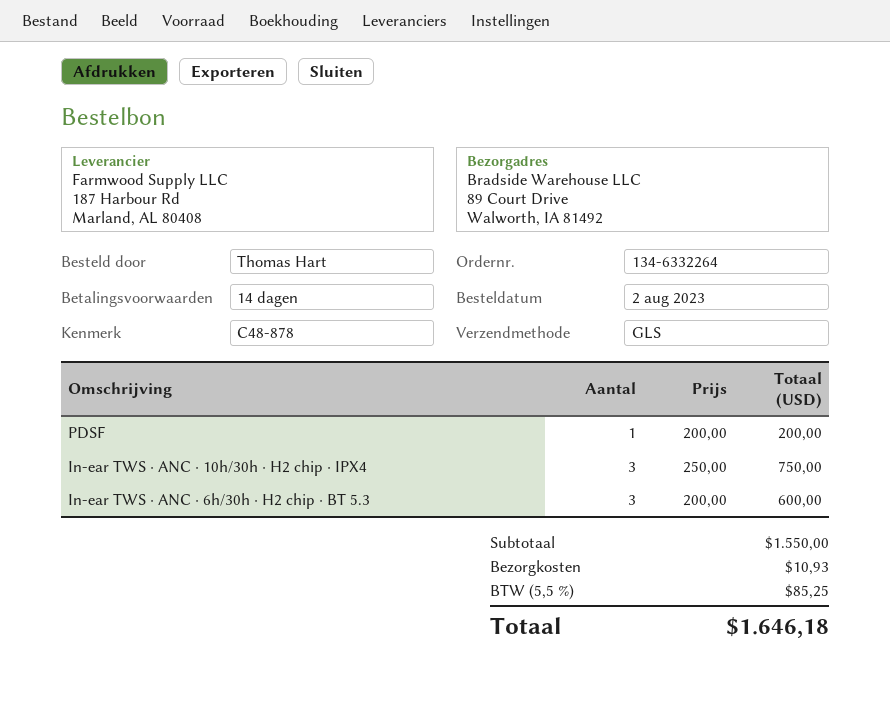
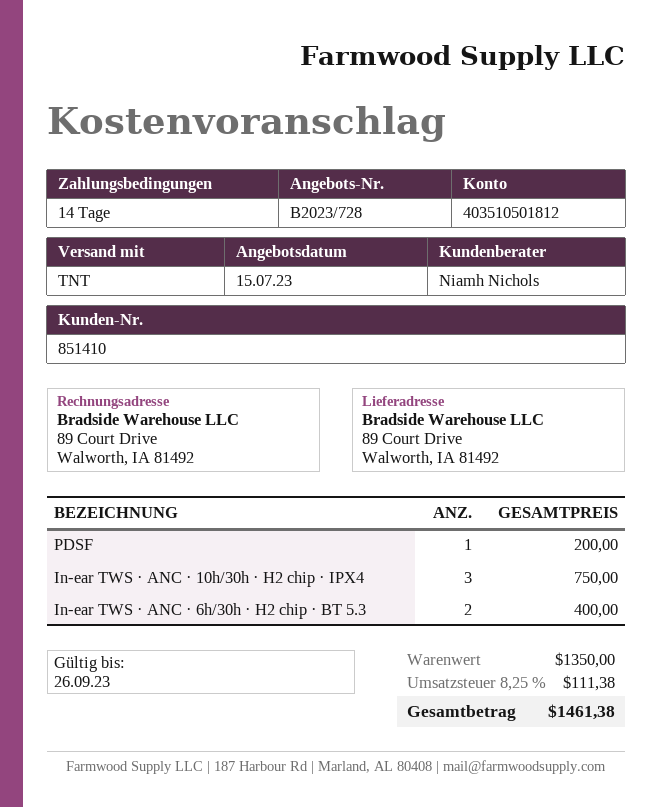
shipping method: GLS -> TNT
In-ear TWS · ANC · 6h/30h · H2 chip · BT 5.3: 3 for 600.00 -> 2 for 400.00
subtotal: 1550.00 -> 1350.00
shipping: 10.93 -> none
tax: 5.5% = 85.25 -> 8.25% = 111.38
total: 1646.18 -> 1461.38

